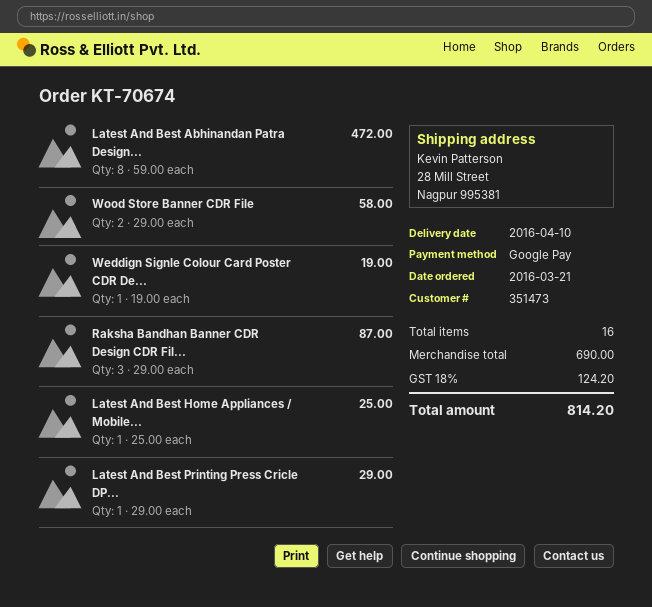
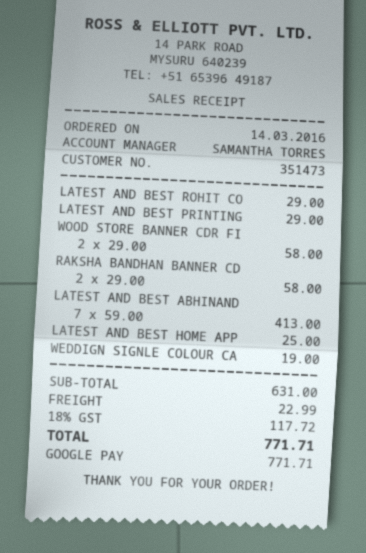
order date: 2016-03-21 -> 2016-03-14
Latest And Best Abhinandan Patra Design...: 8 x 59.00 = 472.00 -> 7 x 59.00 = 413.00
Raksha Bandhan Banner CDR Design CDR Fil...: 3 x 29.00 = 87.00 -> 2 x 29.00 = 58.00
LATEST AND BEST ROHIT CO: none -> 1 x 29.00 = 29.00
subtotal: 690.00 -> 631.00
shipping: none -> 22.99
tax: 18% = 124.20 -> 18% = 117.72
total: 814.20 -> 771.71

